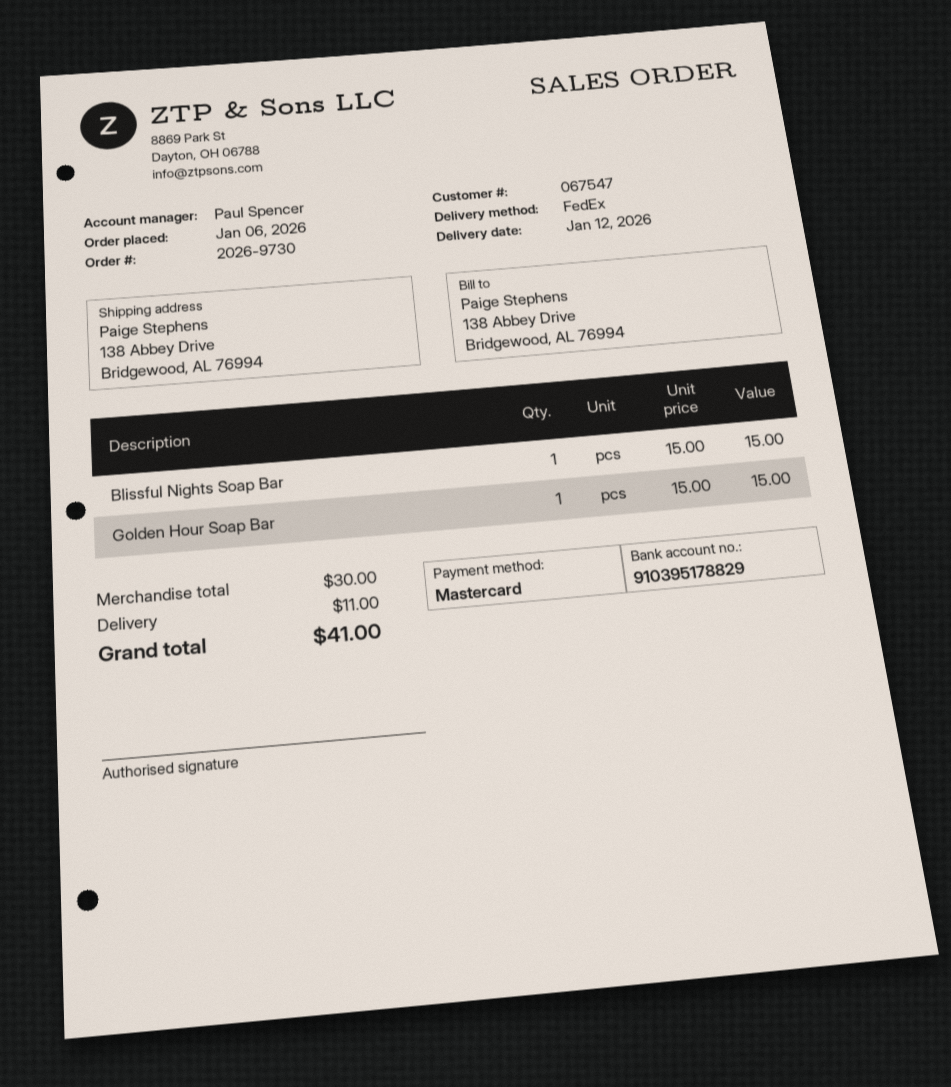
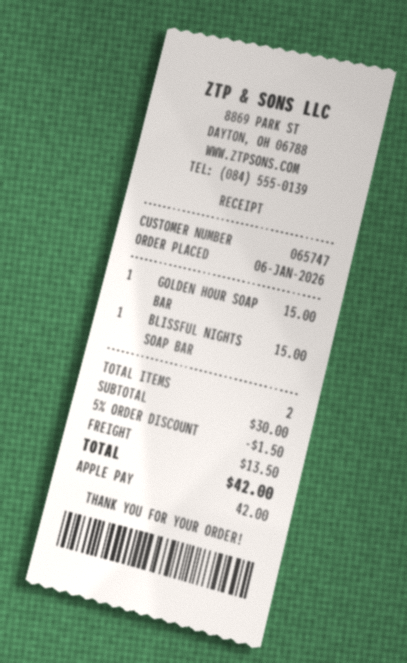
customer number: 067547 -> 065747
payment method: Mastercard -> Apple Pay
discount: none -> 5% = 1.50
shipping: 11.00 -> 13.50
total: 41.00 -> 42.00

